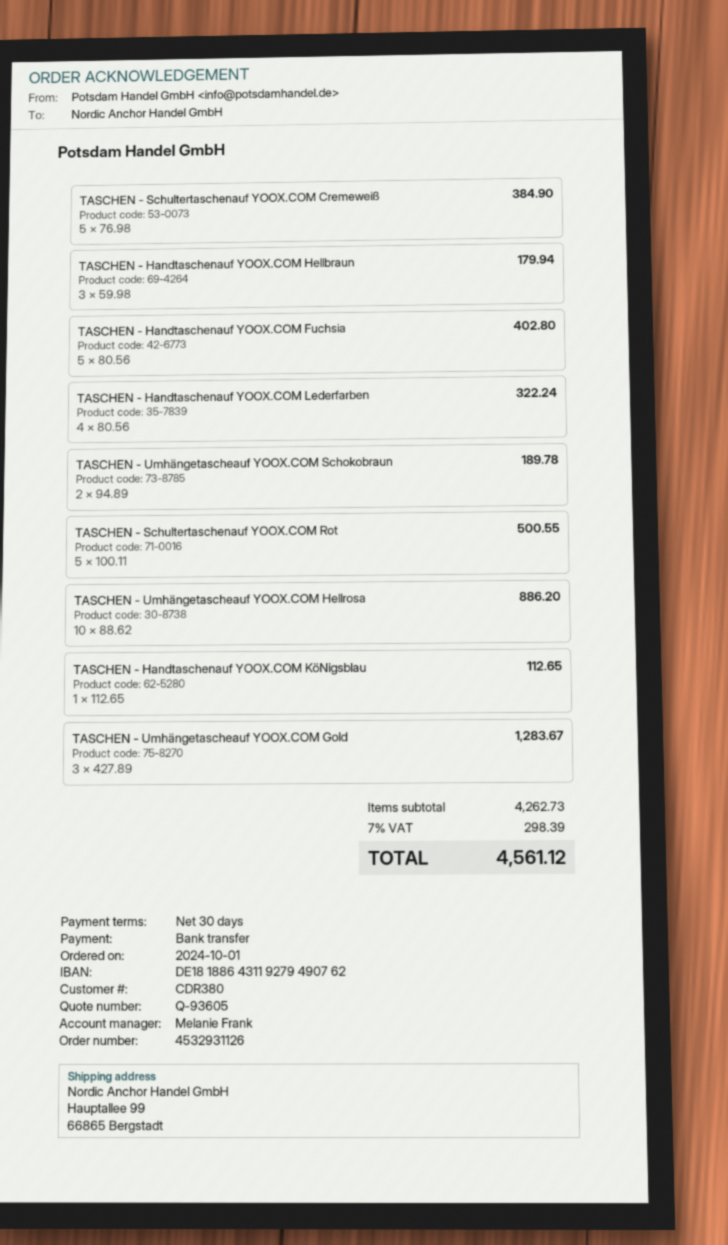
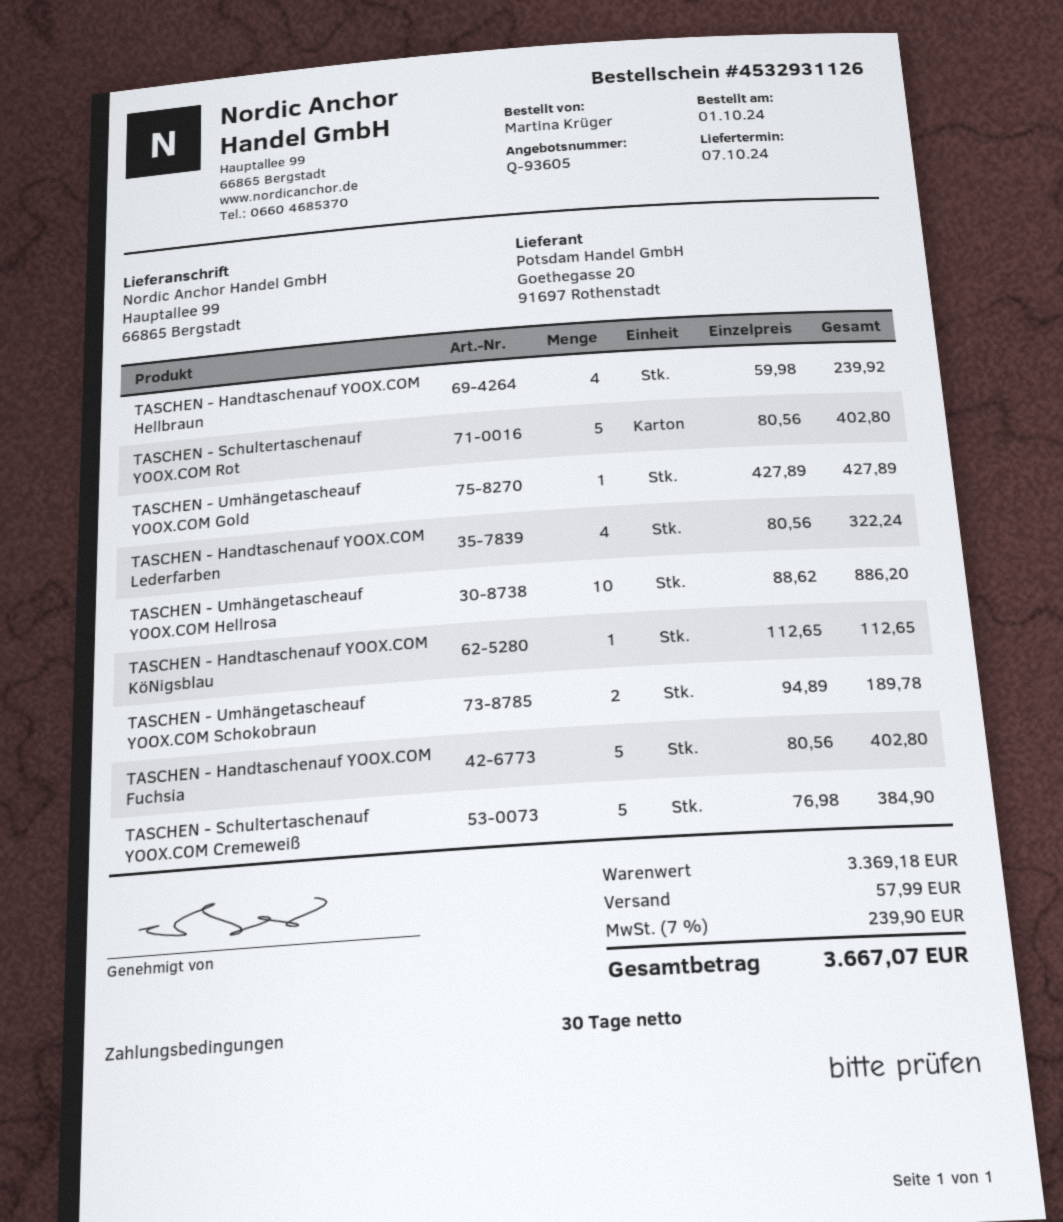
TASCHEN - Handtaschenauf YOOX.COM Hellbraun: 3 x 59.98 = 179.94 -> 4 x 59.98 = 239.92
TASCHEN - Schultertaschenauf YOOX.COM Rot: 5 x 100.11 = 500.55 -> 5 x 80.56 = 402.80
TASCHEN - Umhängetascheauf YOOX.COM Gold: 3 x 427.89 = 1283.67 -> 1 x 427.89 = 427.89
subtotal: 4262.73 -> 3369.18
shipping: none -> 57.99
tax: 7% = 298.39 -> 7% = 239.90
total: 4561.12 -> 3667.07

